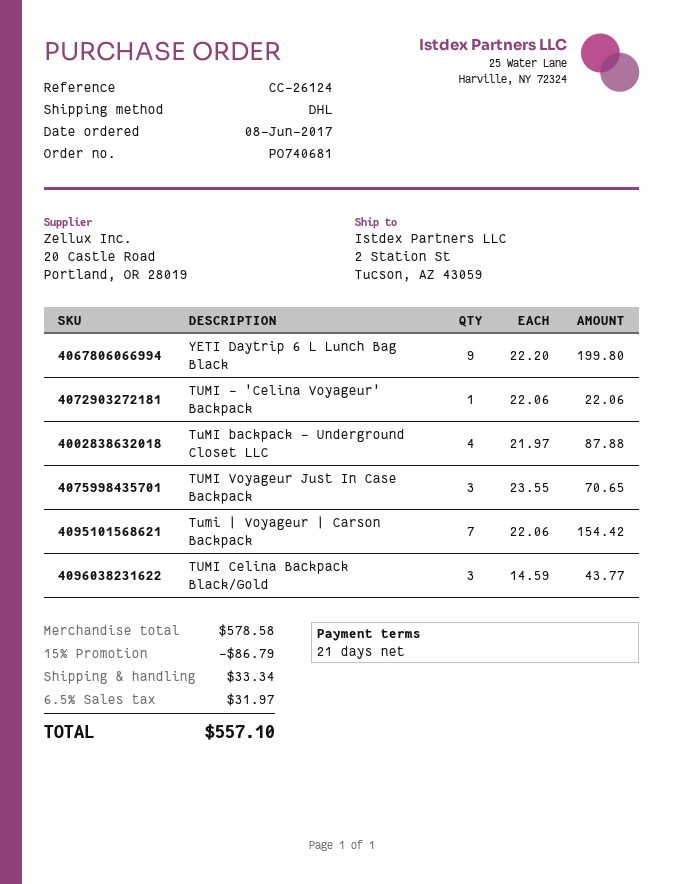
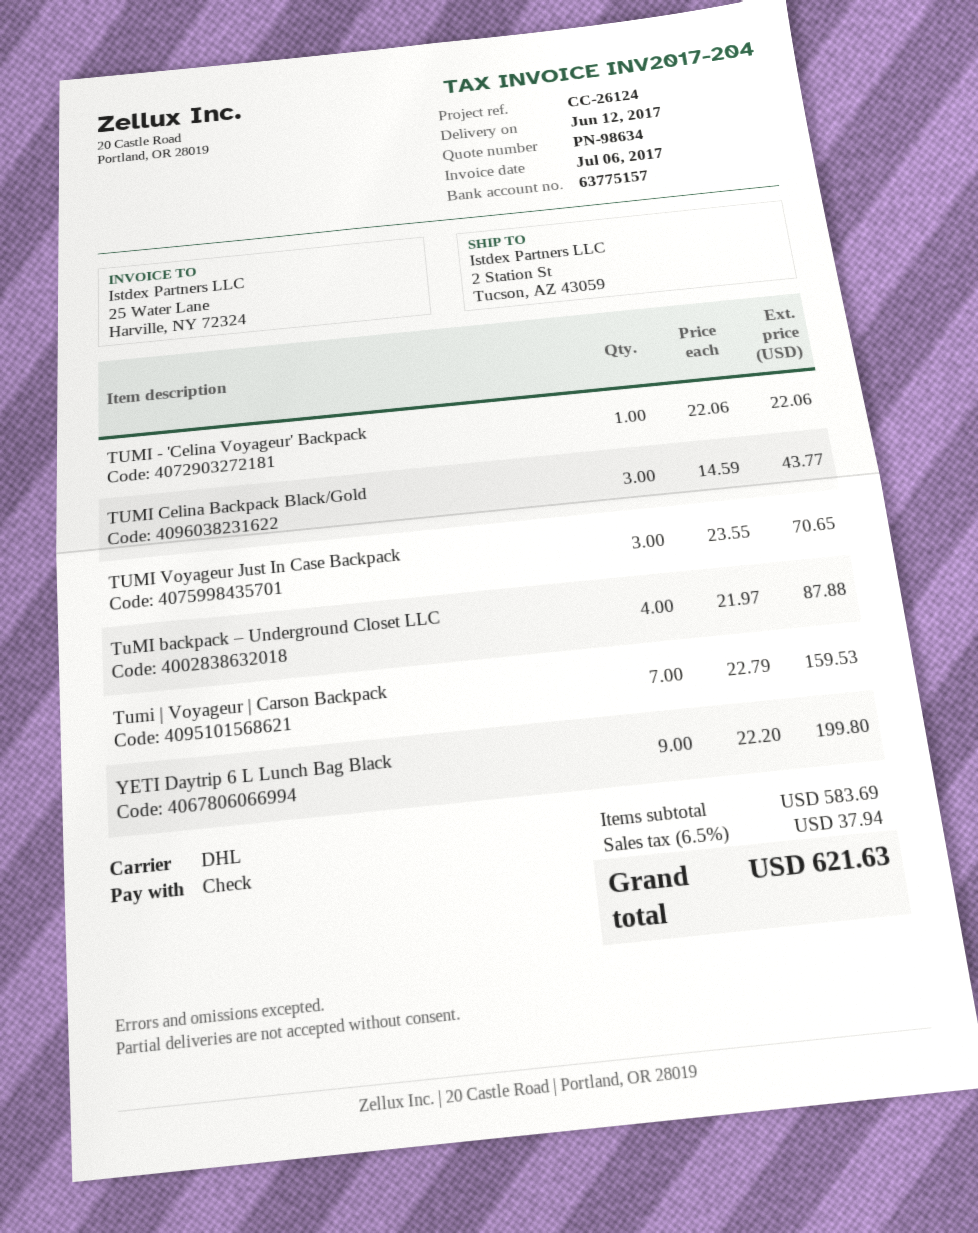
Tumi | Voyageur | Carson Backpack: 7 x 22.06 = 154.42 -> 7 x 22.79 = 159.53
subtotal: 578.58 -> 583.69
discount: 15% = 86.79 -> none
shipping: 33.34 -> none
tax: 6.5% = 31.97 -> 6.5% = 37.94
total: 557.10 -> 621.63

